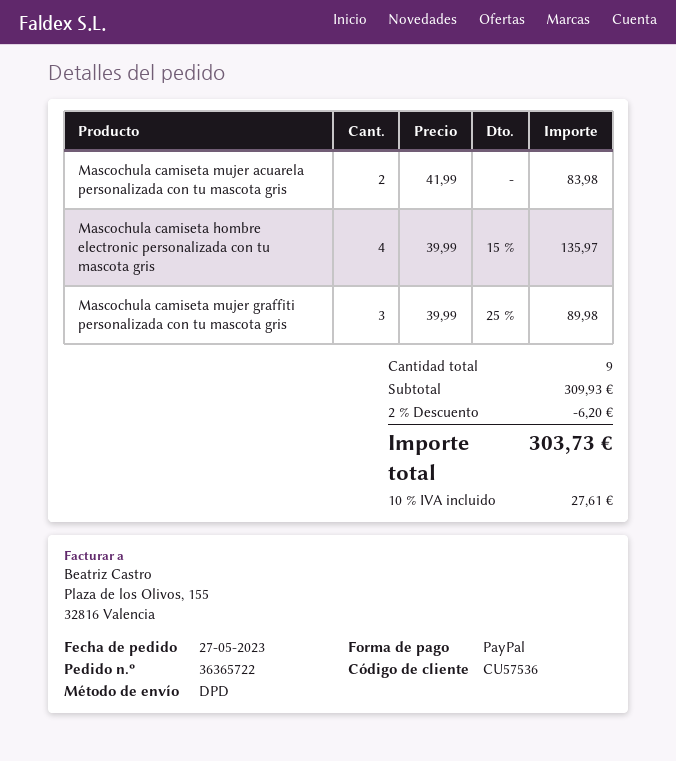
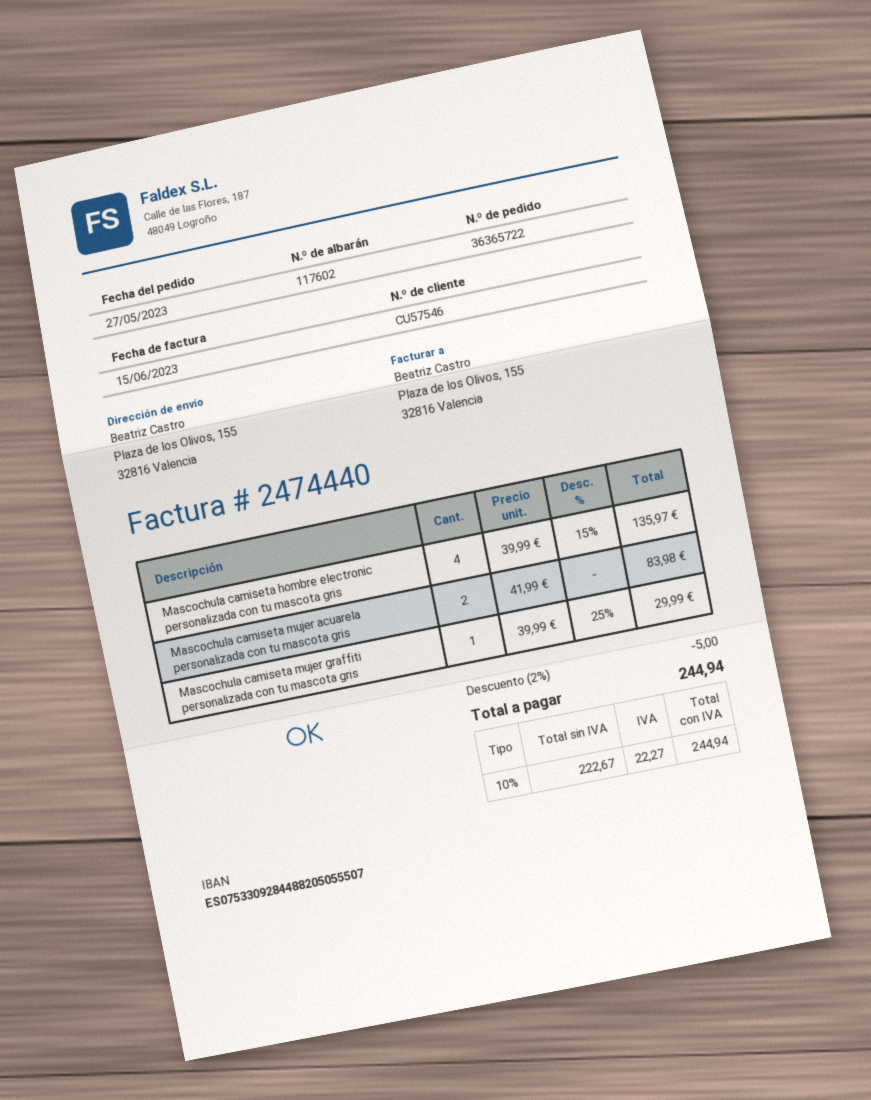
customer number: CU57536 -> CU57546
Mascochula camiseta mujer graffiti personalizada con tu mascota gris: 3 x 39.99 - 25% = 89.98 -> 1 x 39.99 - 25% = 29.99
discount: 2% = 6.20 -> 2% = 5.00
tax: 10% = 27.61 -> 10% = 22.27
total: 303.73 -> 244.94

